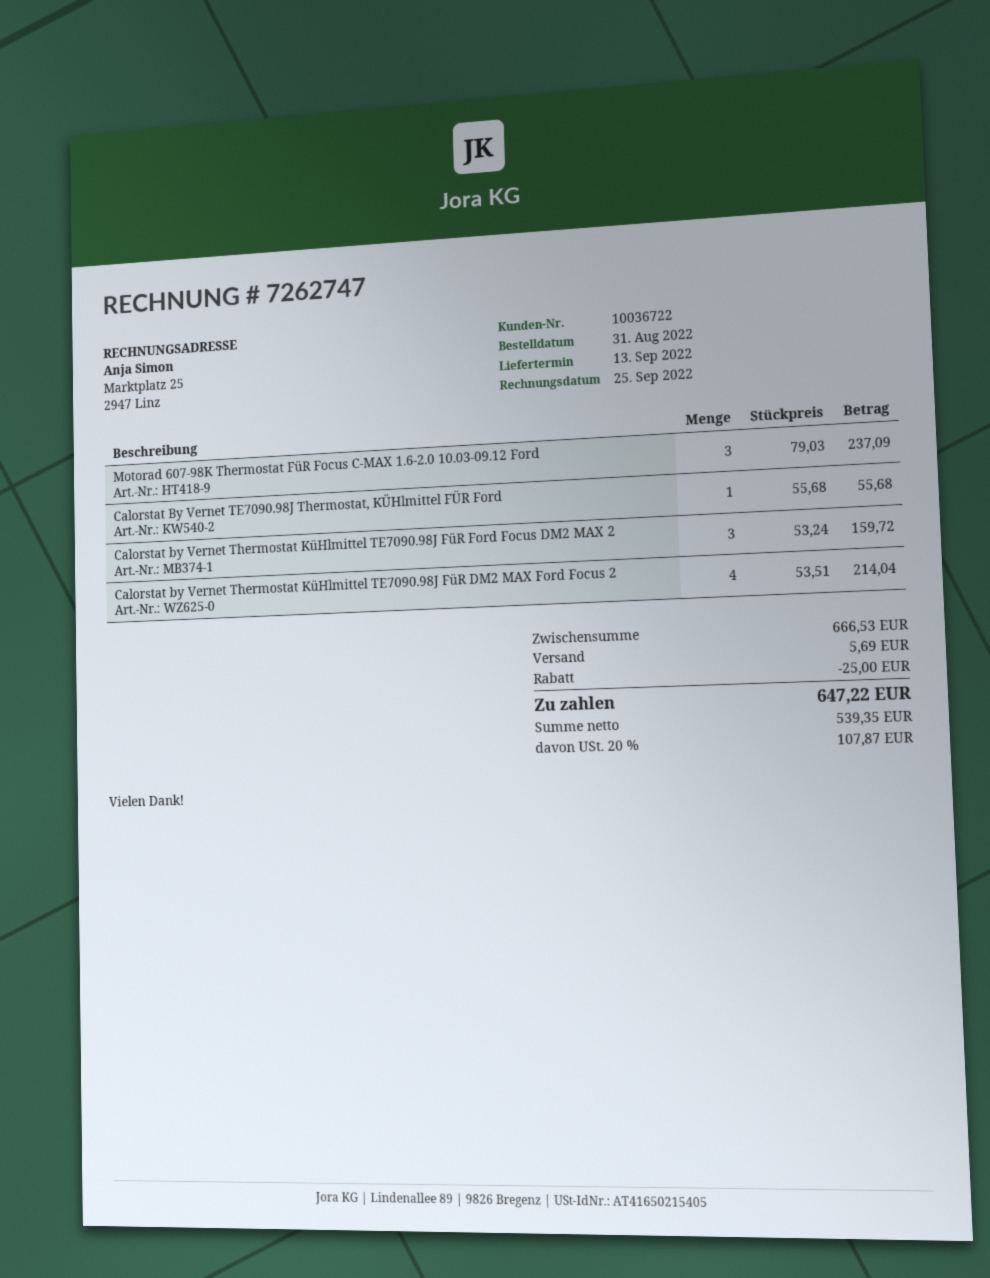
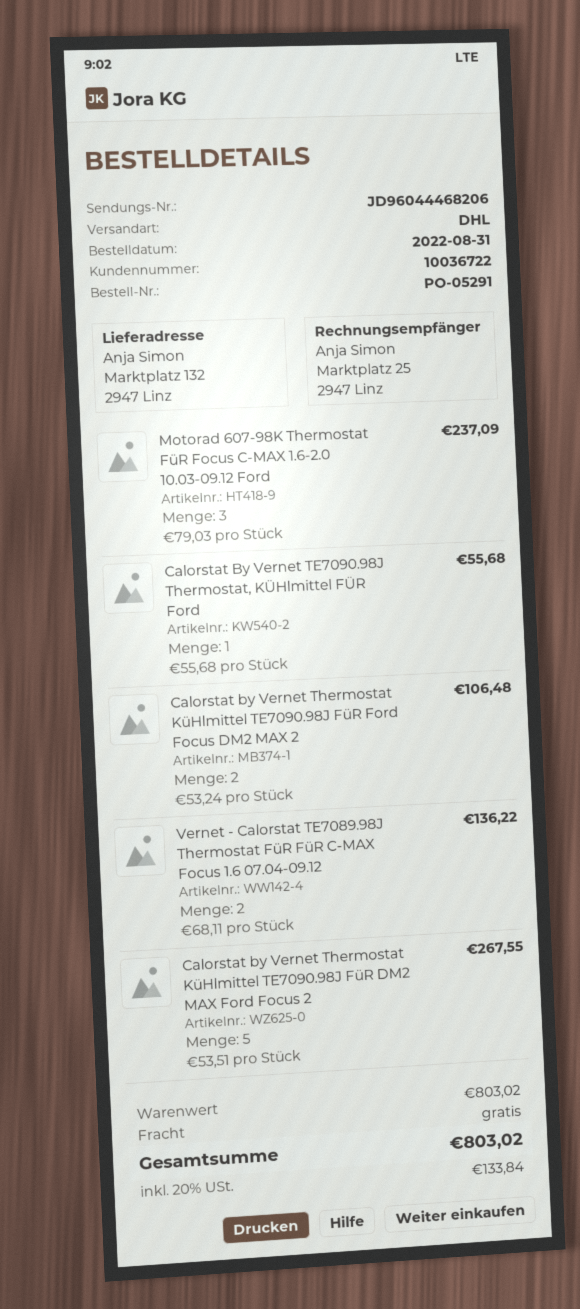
Calorstat by Vernet Thermostat KüHlmittel TE7090.98J FüR Ford Focus DM2 MAX 2: 3 x 53.24 = 159.72 -> 2 x 53.24 = 106.48
Calorstat by Vernet Thermostat KüHlmittel TE7090.98J FüR DM2 MAX Ford Focus 2: 4 x 53.51 = 214.04 -> 5 x 53.51 = 267.55
Vernet - Calorstat TE7089.98J Thermostat FüR FüR C-MAX Focus 1.6 07.04-09.12: none -> 2 x 68.11 = 136.22
subtotal: 666.53 -> 803.02
discount: 25.00 -> none
shipping: 5.69 -> 0.00
tax: 20% = 107.87 -> 20% = 133.84
total: 647.22 -> 803.02

